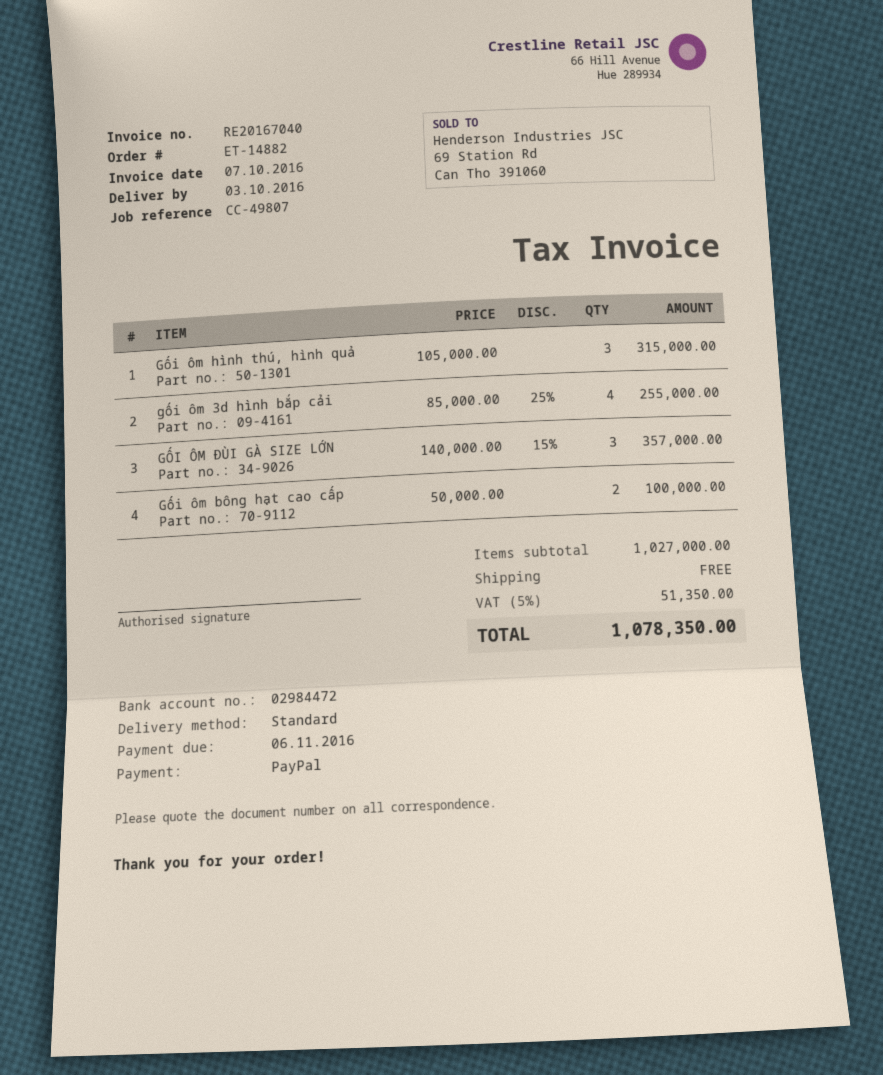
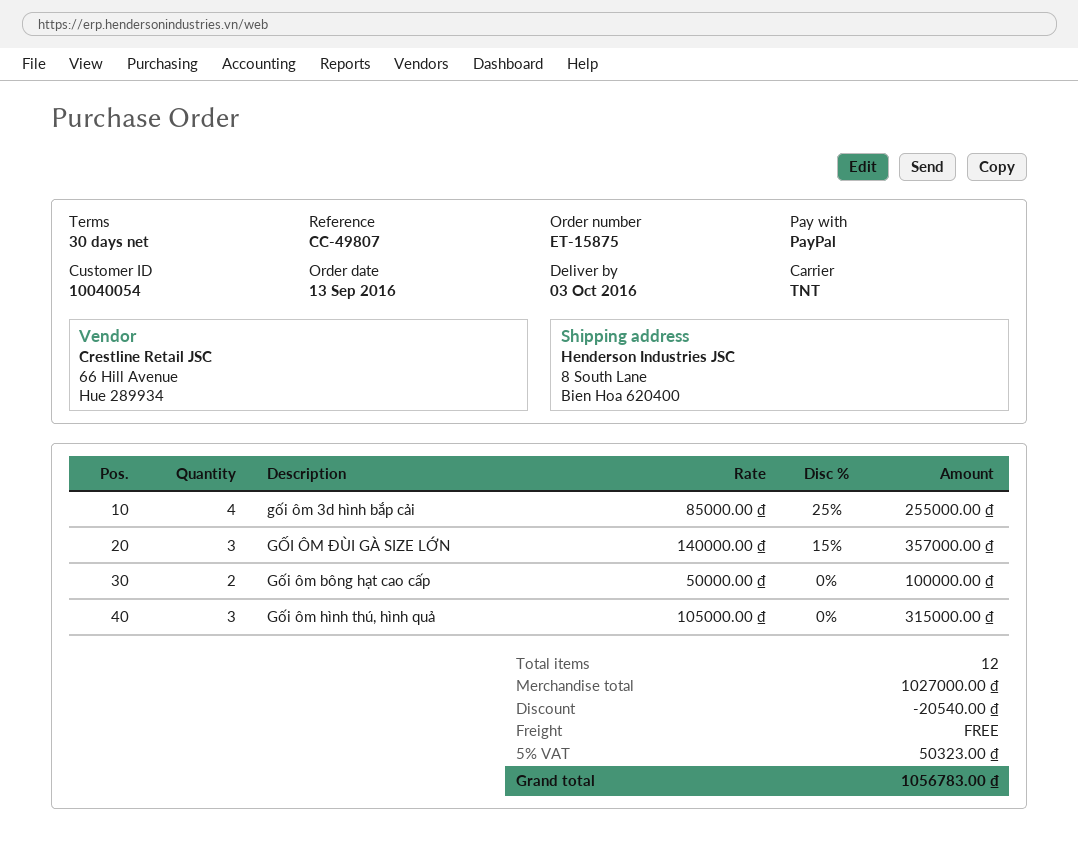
order number: ET-14882 -> ET-15875
shipping method: standard -> TNT
discount: none -> 20540.00
tax: 5% = 51350.00 -> 5% = 50323.00
total: 1078350.00 -> 1056783.00

